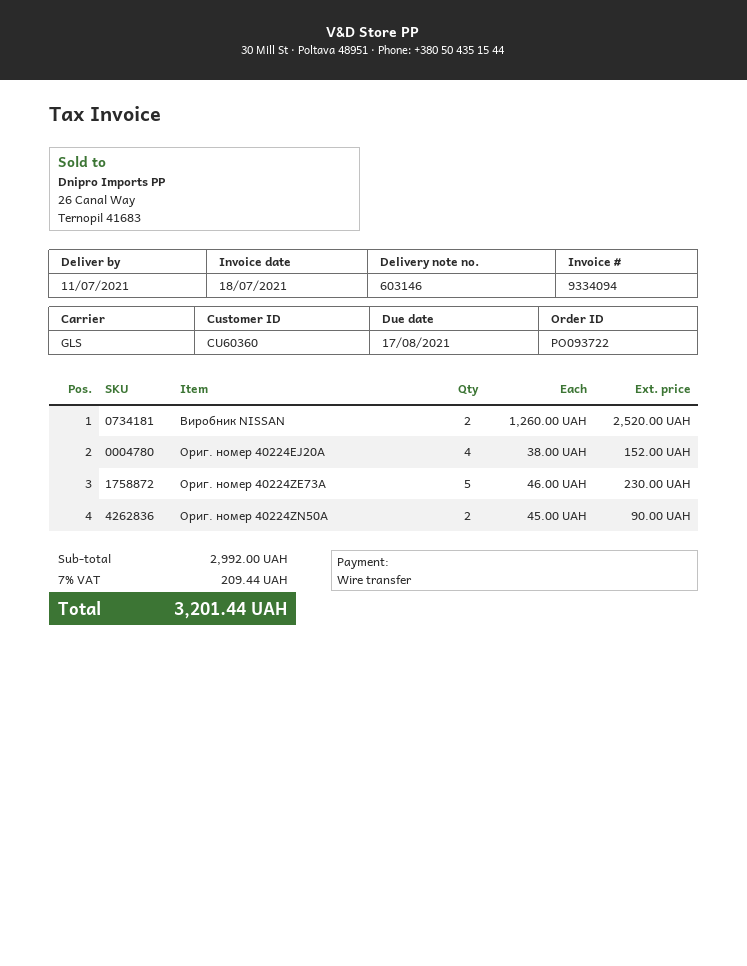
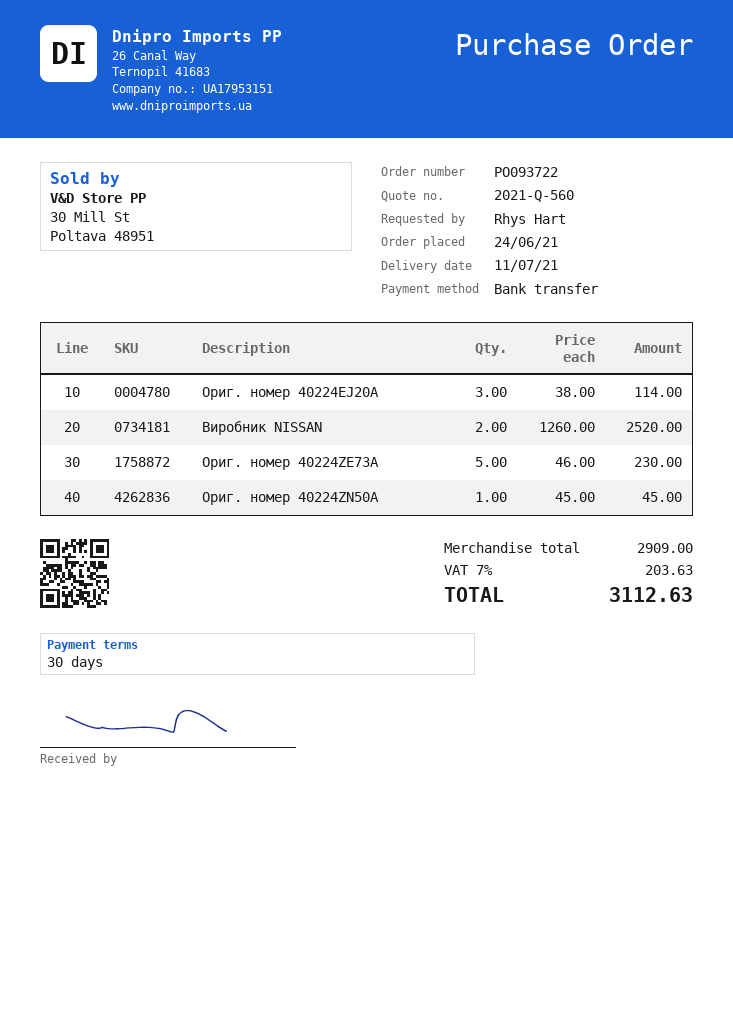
Ориг. номер 40224EJ20A: 4 x 38.00 = 152.00 -> 3 x 38.00 = 114.00
Ориг. номер 40224ZN50A: 2 x 45.00 = 90.00 -> 1 x 45.00 = 45.00
subtotal: 2992.00 -> 2909.00
tax: 7% = 209.44 -> 7% = 203.63
total: 3201.44 -> 3112.63

